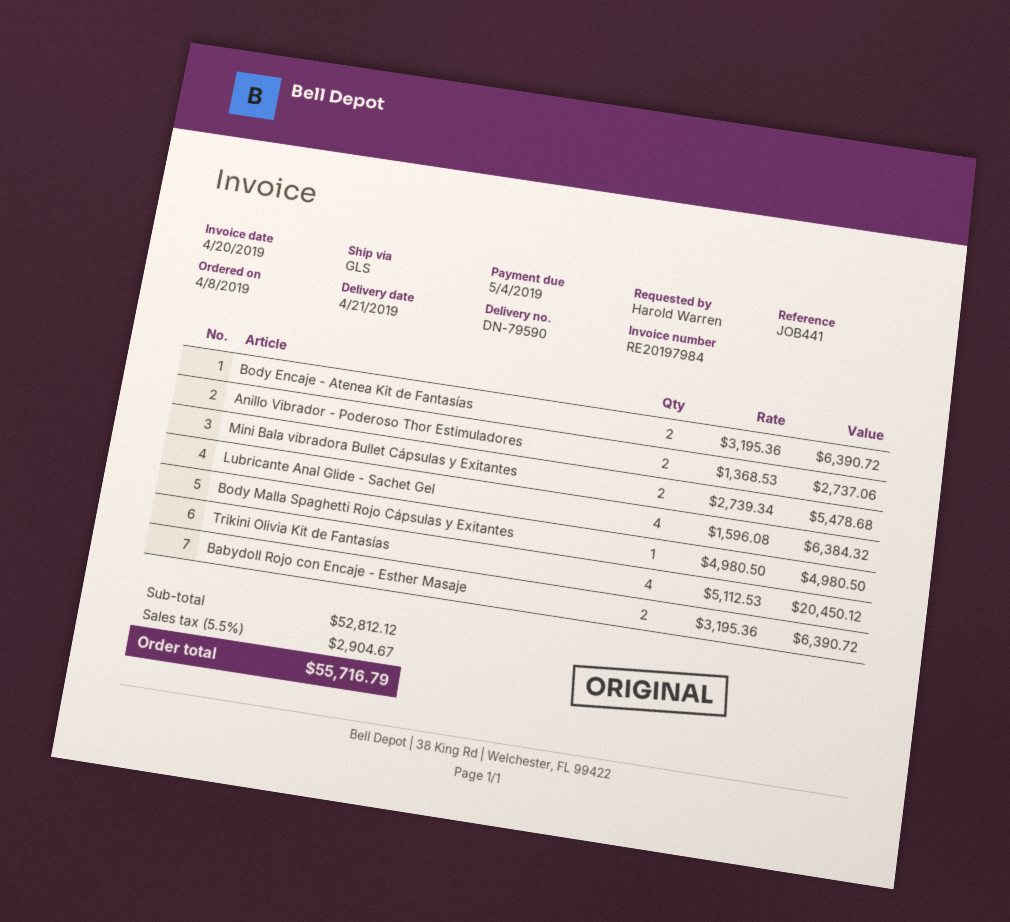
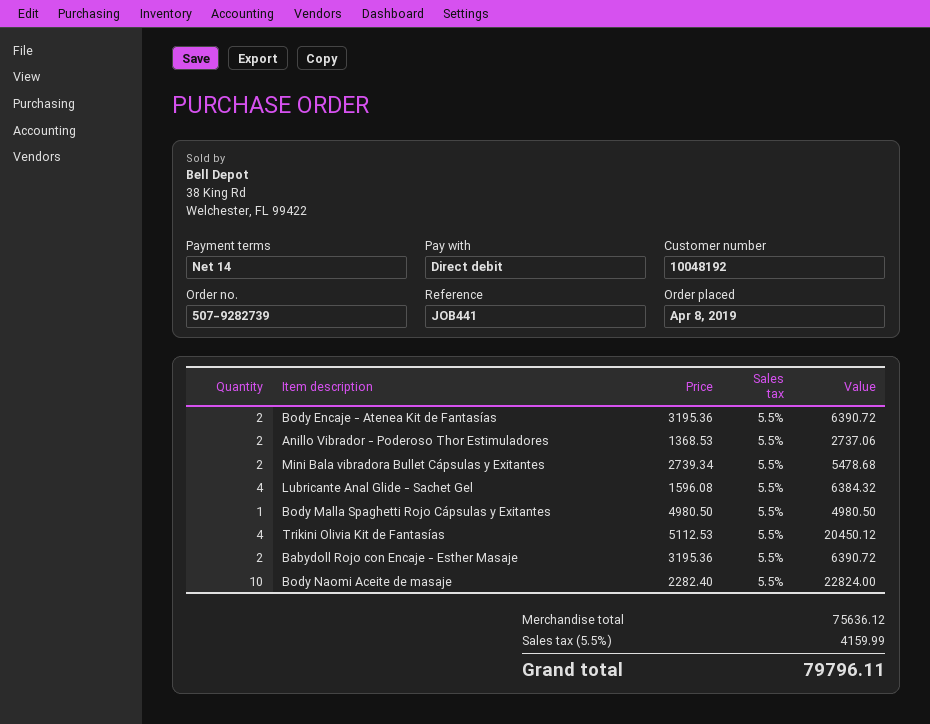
Body Naomi Aceite de masaje: none -> 10 x 2282.40 = 22824.00
subtotal: 52812.12 -> 75636.12
tax: 5.5% = 2904.67 -> 5.5% = 4159.99
total: 55716.79 -> 79796.11

